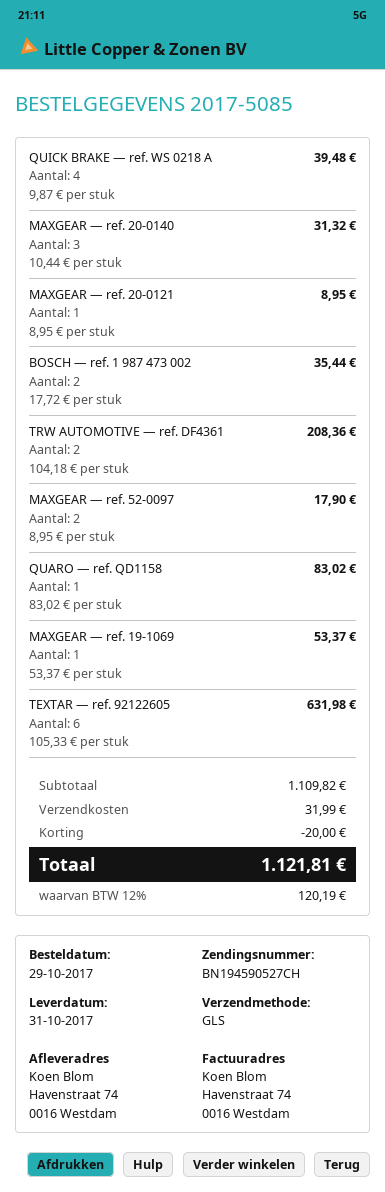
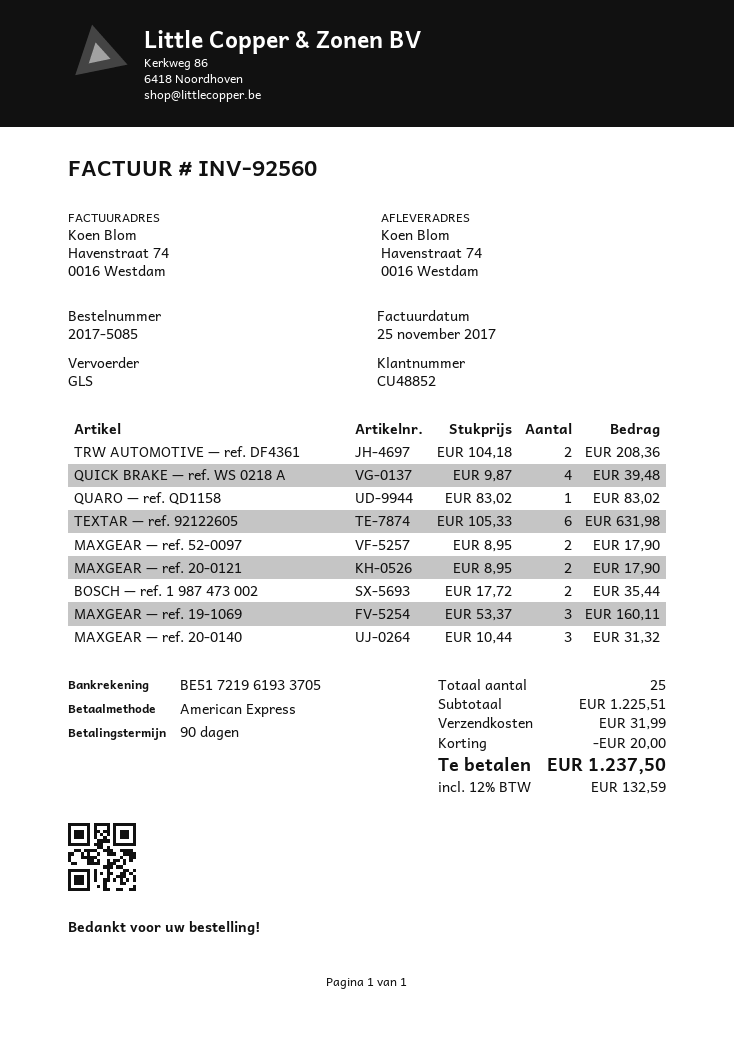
MAXGEAR — ref. 20-0121: 1 x 8.95 = 8.95 -> 2 x 8.95 = 17.90
MAXGEAR — ref. 19-1069: 1 x 53.37 = 53.37 -> 3 x 53.37 = 160.11
subtotal: 1109.82 -> 1225.51
tax: 12% = 120.19 -> 12% = 132.59
total: 1121.81 -> 1237.50

